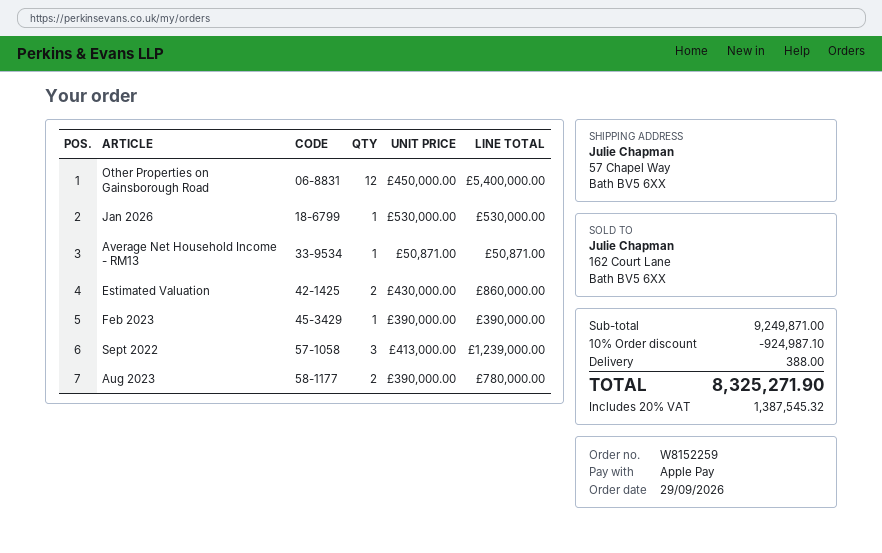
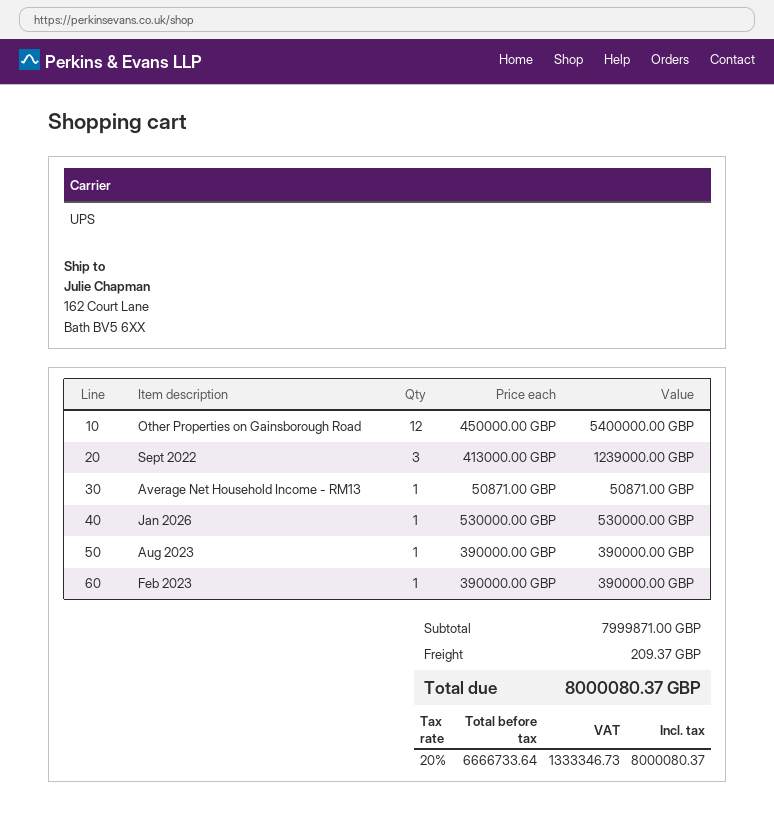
ship to: 57 Chapel Way, Bath BV5 6XX -> 162 Court Lane, Bath BV5 6XX
Estimated Valuation: 2 x 430000.00 = 860000.00 -> none
Aug 2023: 2 x 390000.00 = 780000.00 -> 1 x 390000.00 = 390000.00
subtotal: 9249871.00 -> 7999871.00
discount: 10% = 924987.10 -> none
shipping: 388.00 -> 209.37
tax: 20% = 1387545.32 -> 20% = 1333346.73
total: 8325271.90 -> 8000080.37

